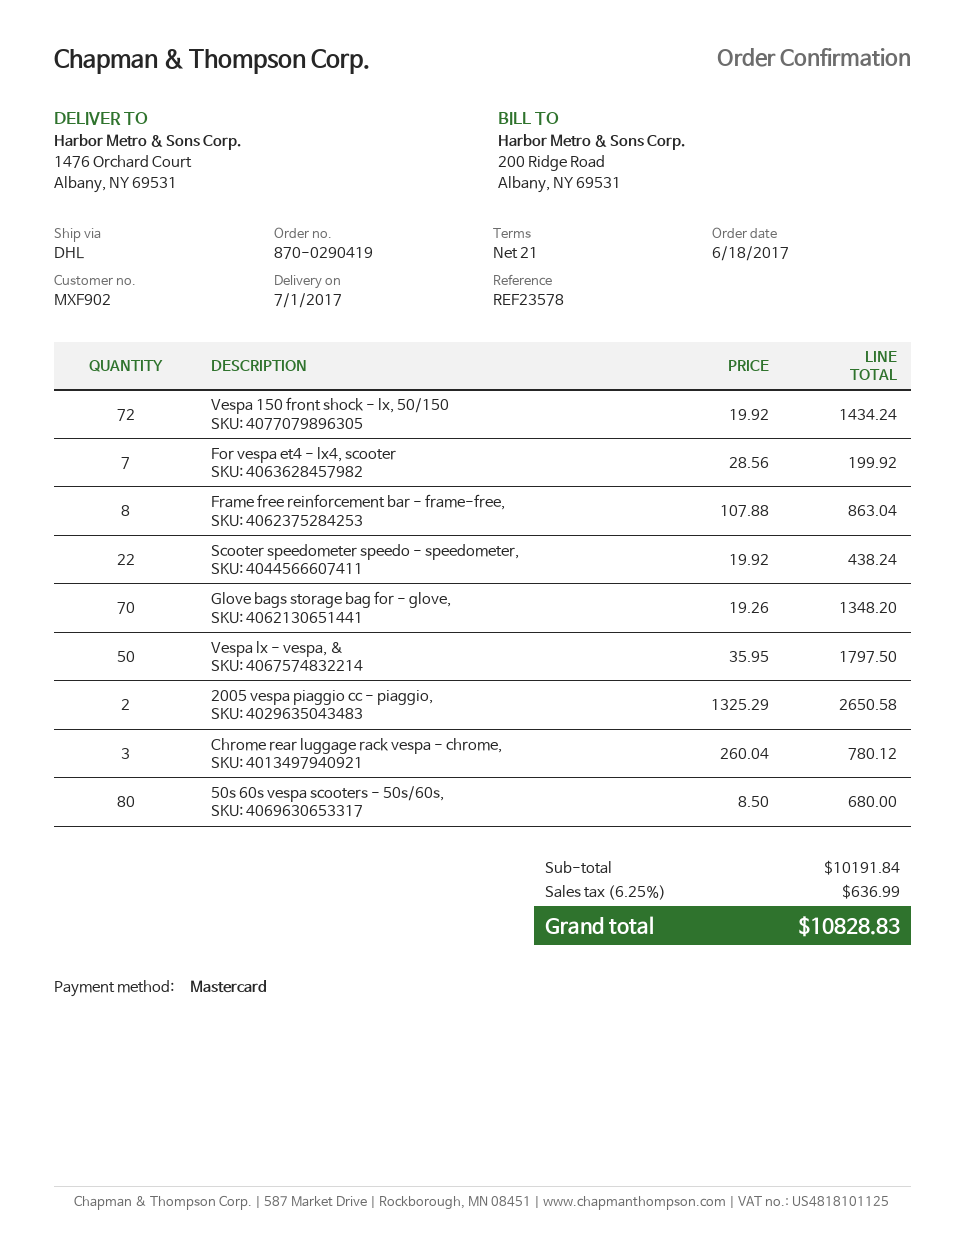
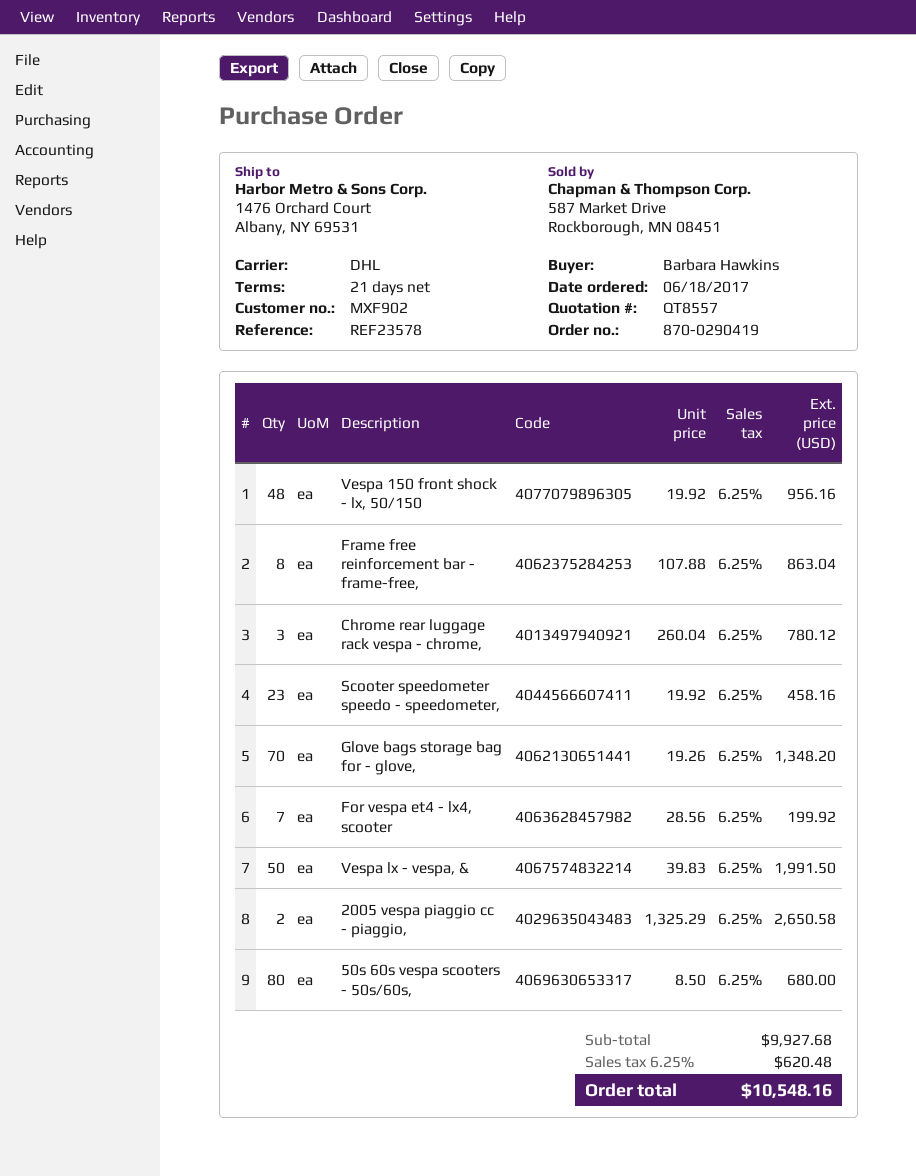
Vespa 150 front shock - lx, 50/150: 72 x 19.92 = 1434.24 -> 48 x 19.92 = 956.16
Scooter speedometer speedo - speedometer,: 22 x 19.92 = 438.24 -> 23 x 19.92 = 458.16
Vespa lx - vespa, &: 50 x 35.95 = 1797.50 -> 50 x 39.83 = 1991.50
subtotal: 10191.84 -> 9927.68
tax: 6.25% = 636.99 -> 6.25% = 620.48
total: 10828.83 -> 10548.16

